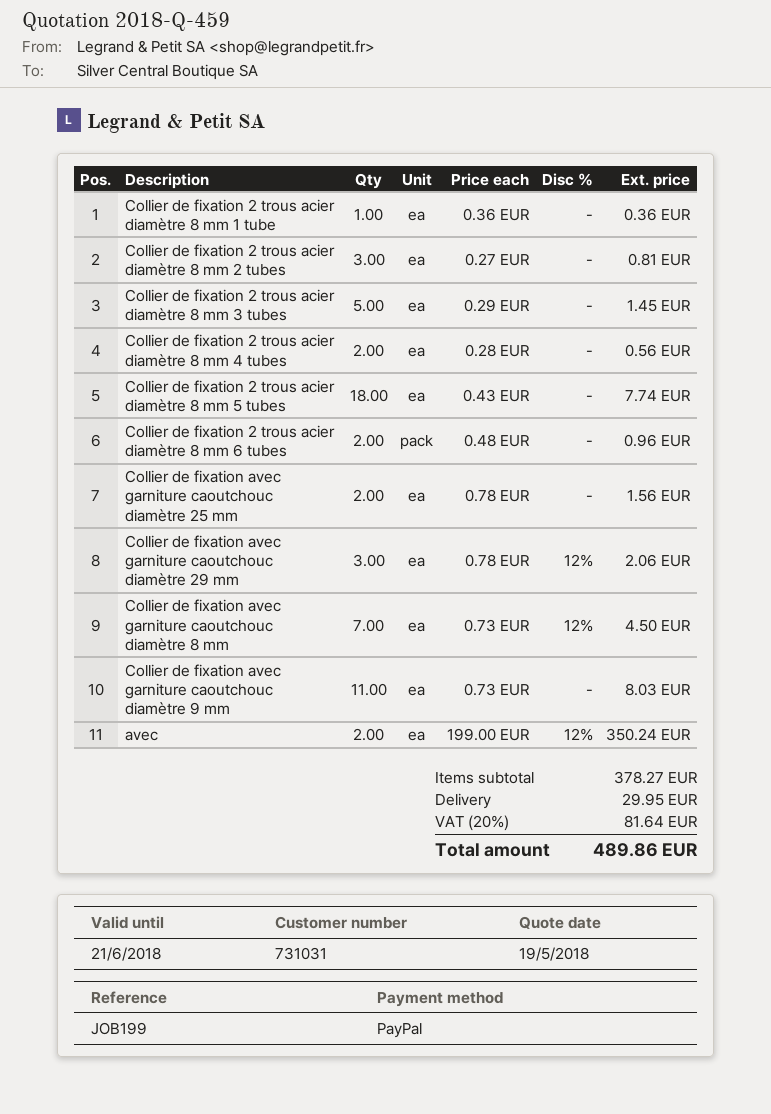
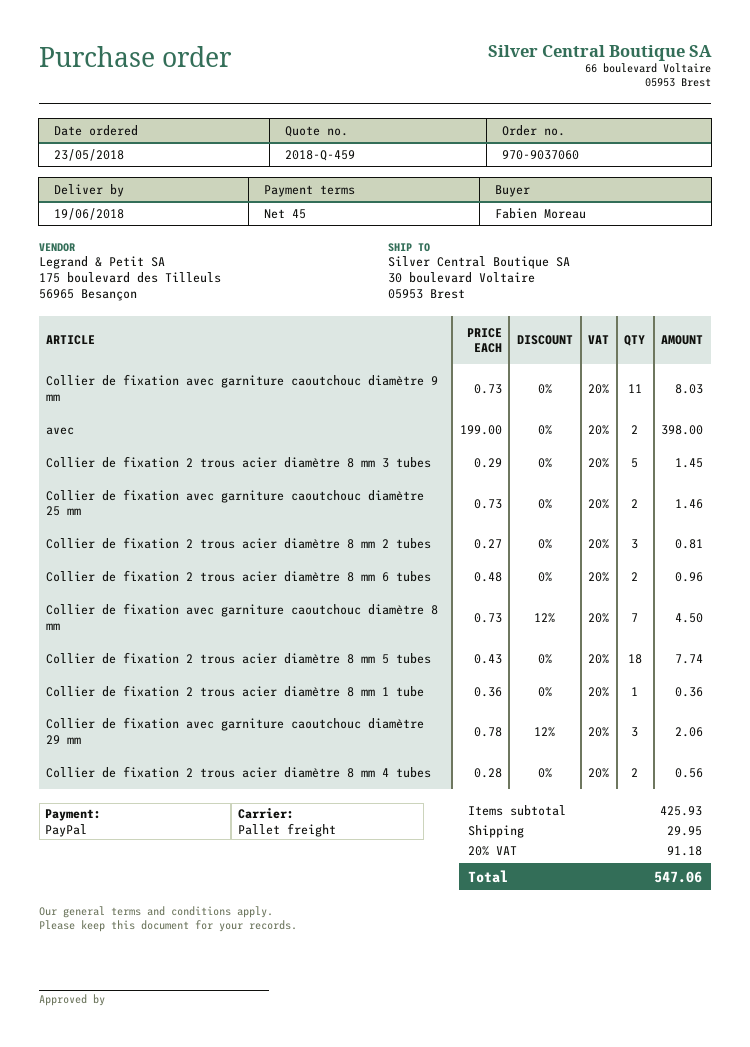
Collier de fixation avec garniture caoutchouc diamètre 25 mm: 2 x 0.78 = 1.56 -> 2 x 0.73 = 1.46
avec: 2 x 199.00 - 12% = 350.24 -> 2 x 199.00 = 398.00
subtotal: 378.27 -> 425.93
tax: 20% = 81.64 -> 20% = 91.18
total: 489.86 -> 547.06

